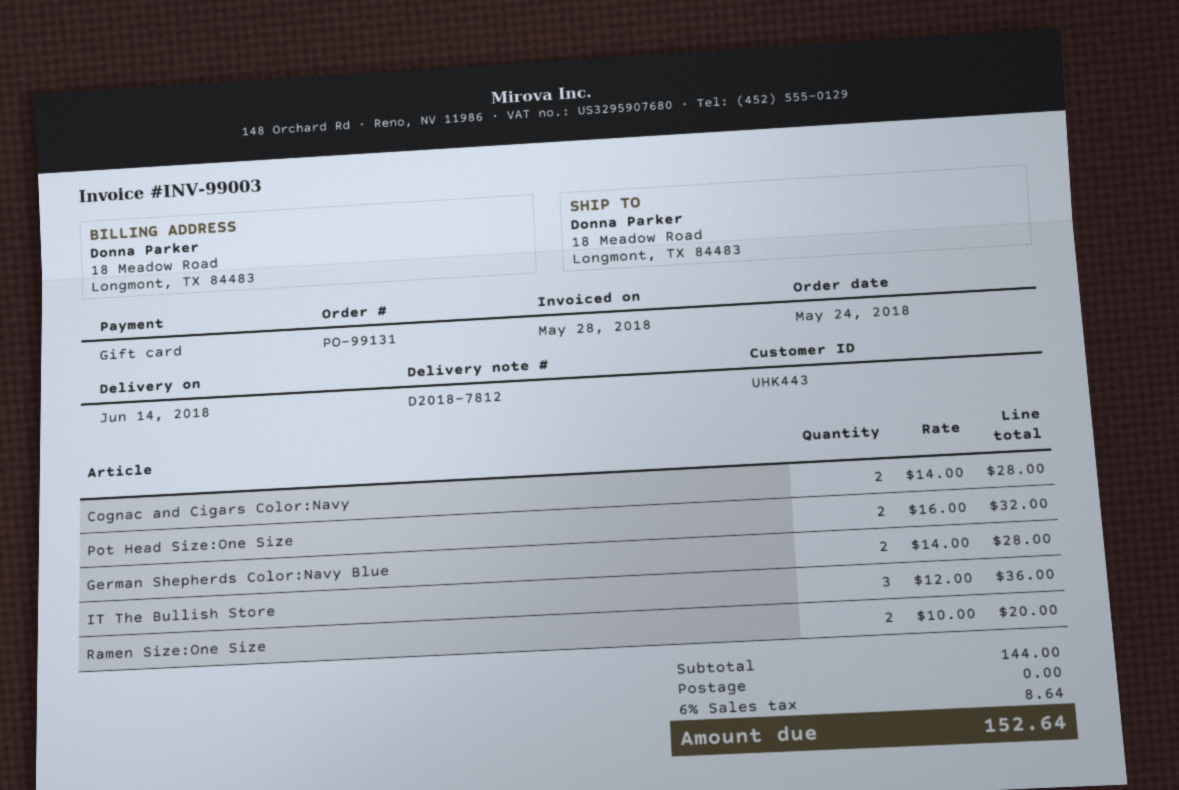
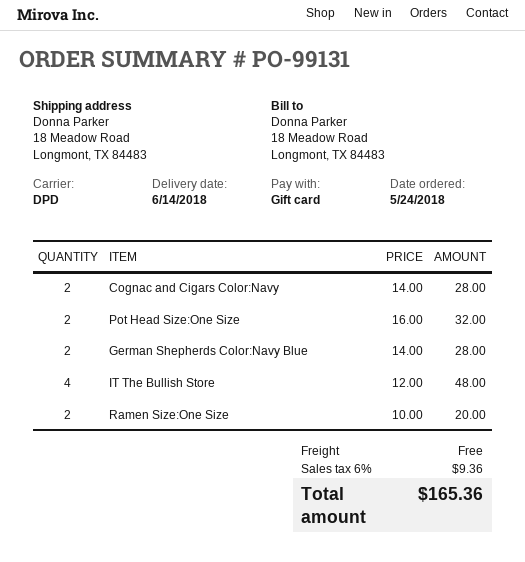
IT The Bullish Store: 3 x 12.00 = 36.00 -> 4 x 12.00 = 48.00
tax: 6% = 8.64 -> 6% = 9.36
total: 152.64 -> 165.36

